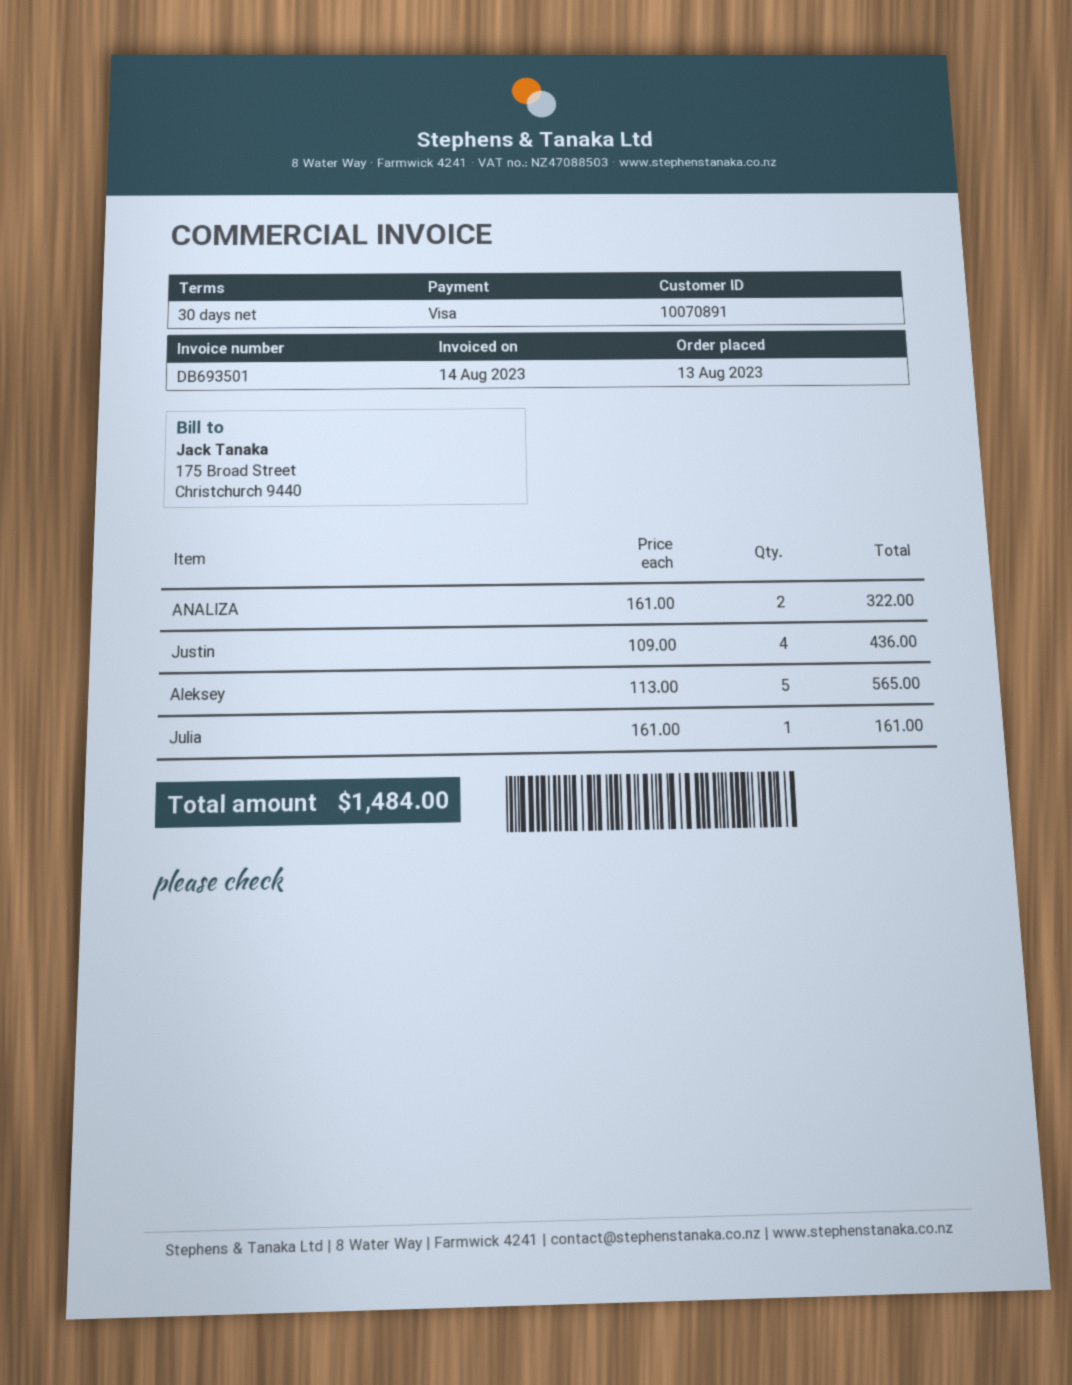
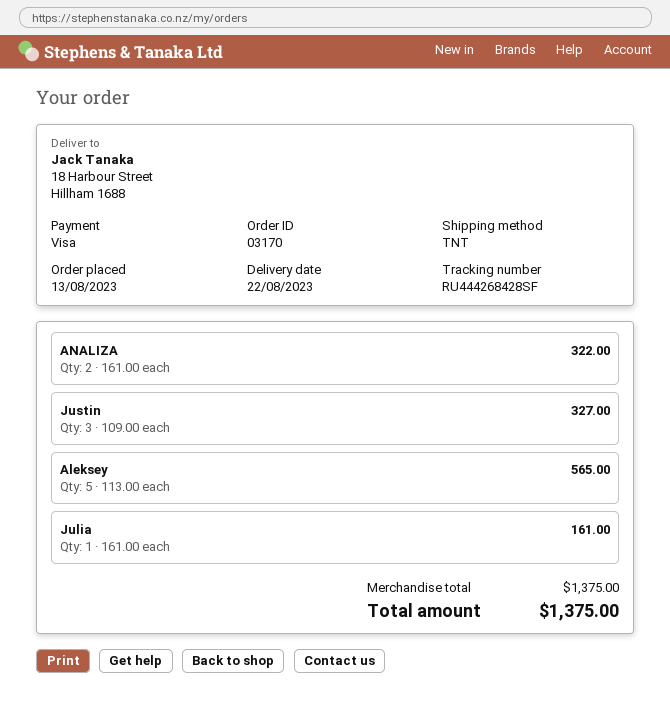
Justin: 4 x 109.00 = 436.00 -> 3 x 109.00 = 327.00
total: 1484.00 -> 1375.00

